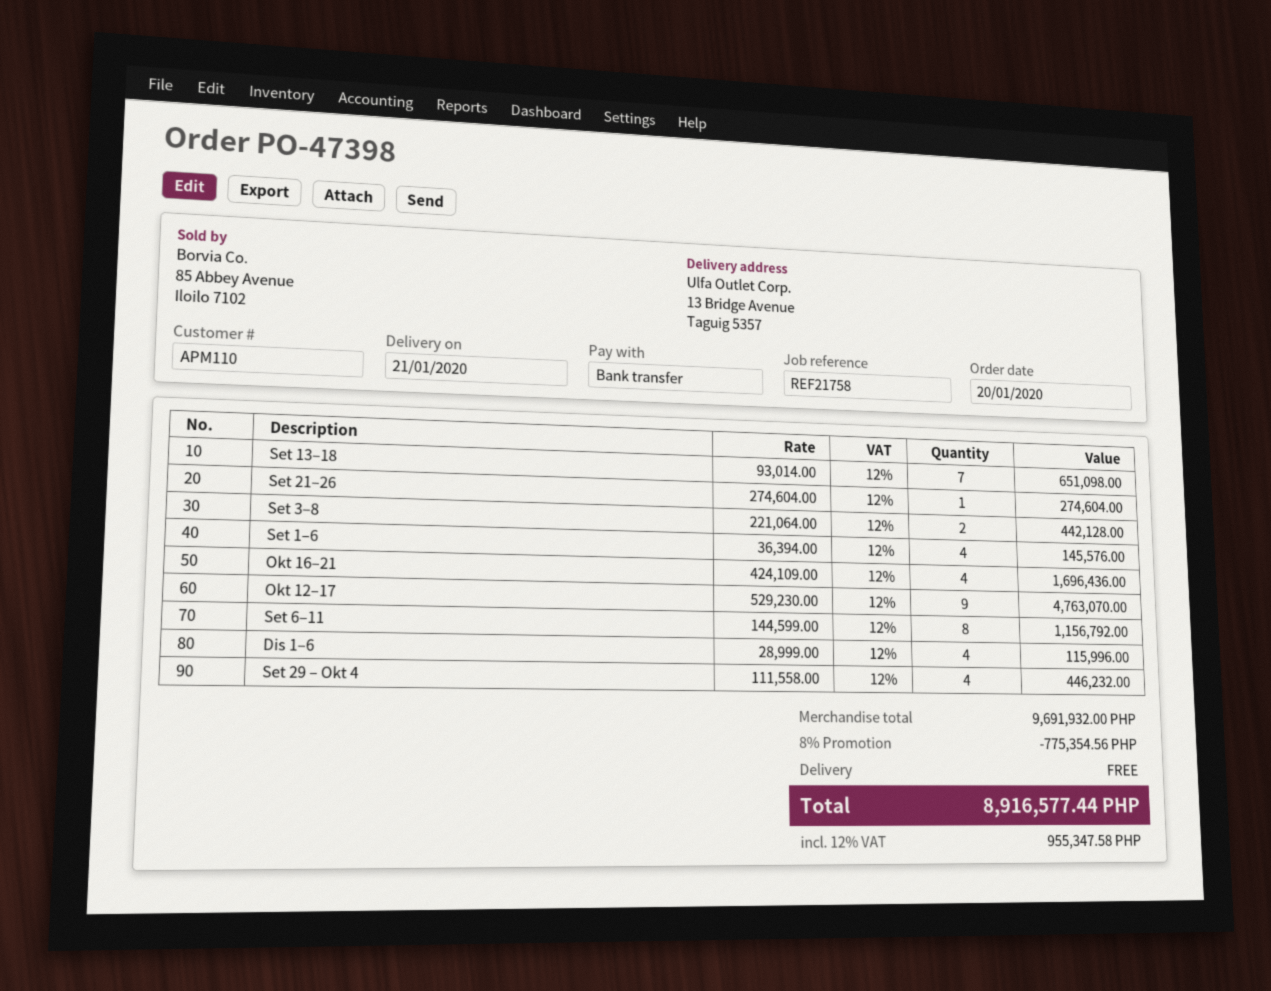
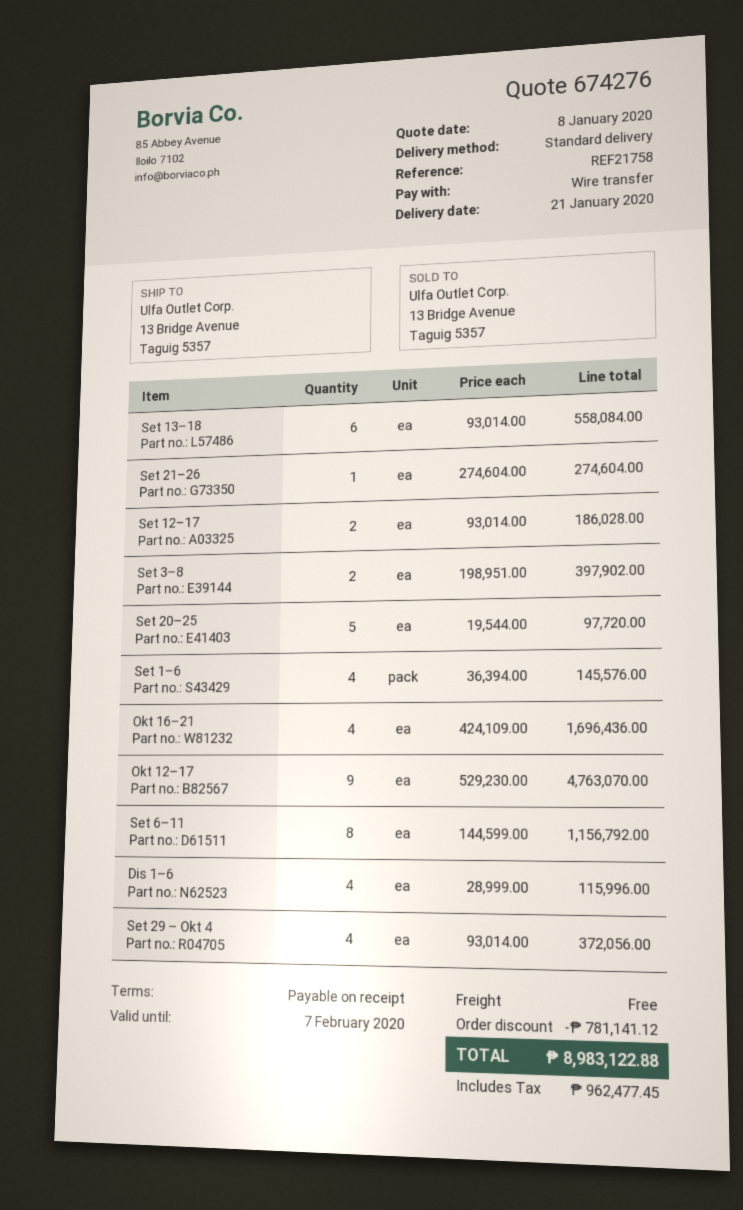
Set 13–18: 7 x 93014.00 = 651098.00 -> 6 x 93014.00 = 558084.00
Set 3–8: 2 x 221064.00 = 442128.00 -> 2 x 198951.00 = 397902.00
Set 29 – Okt 4: 4 x 111558.00 = 446232.00 -> 4 x 93014.00 = 372056.00
Set 12–17: none -> 2 x 93014.00 = 186028.00
Set 20–25: none -> 5 x 19544.00 = 97720.00
discount: 775354.56 -> 781141.12
tax: 955347.58 -> 962477.45
total: 8916577.44 -> 8983122.88

